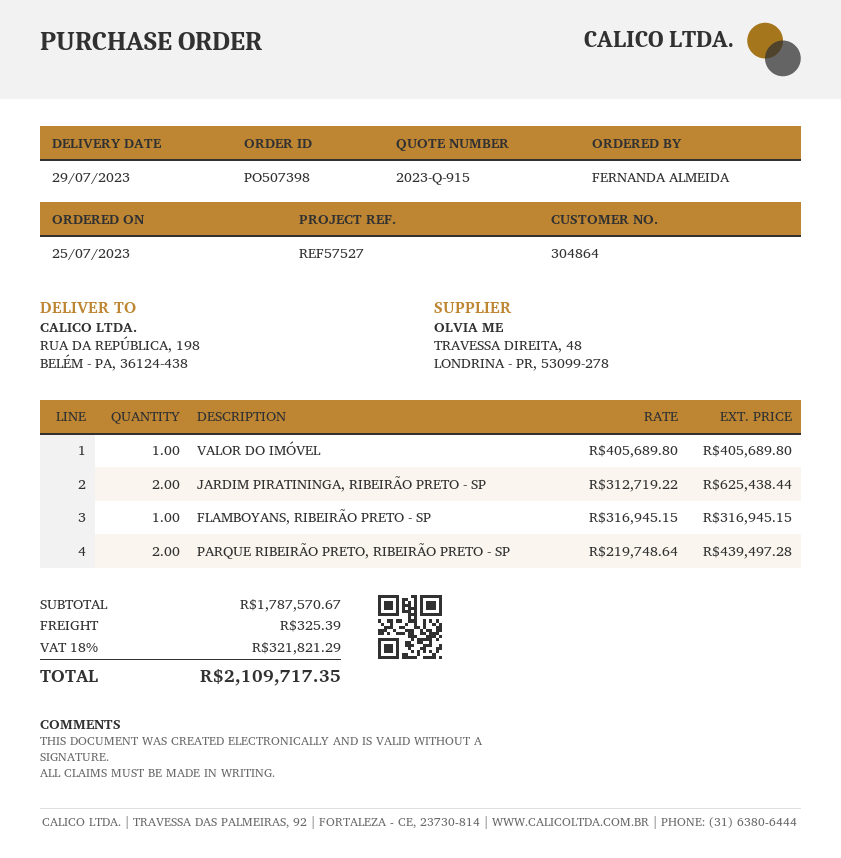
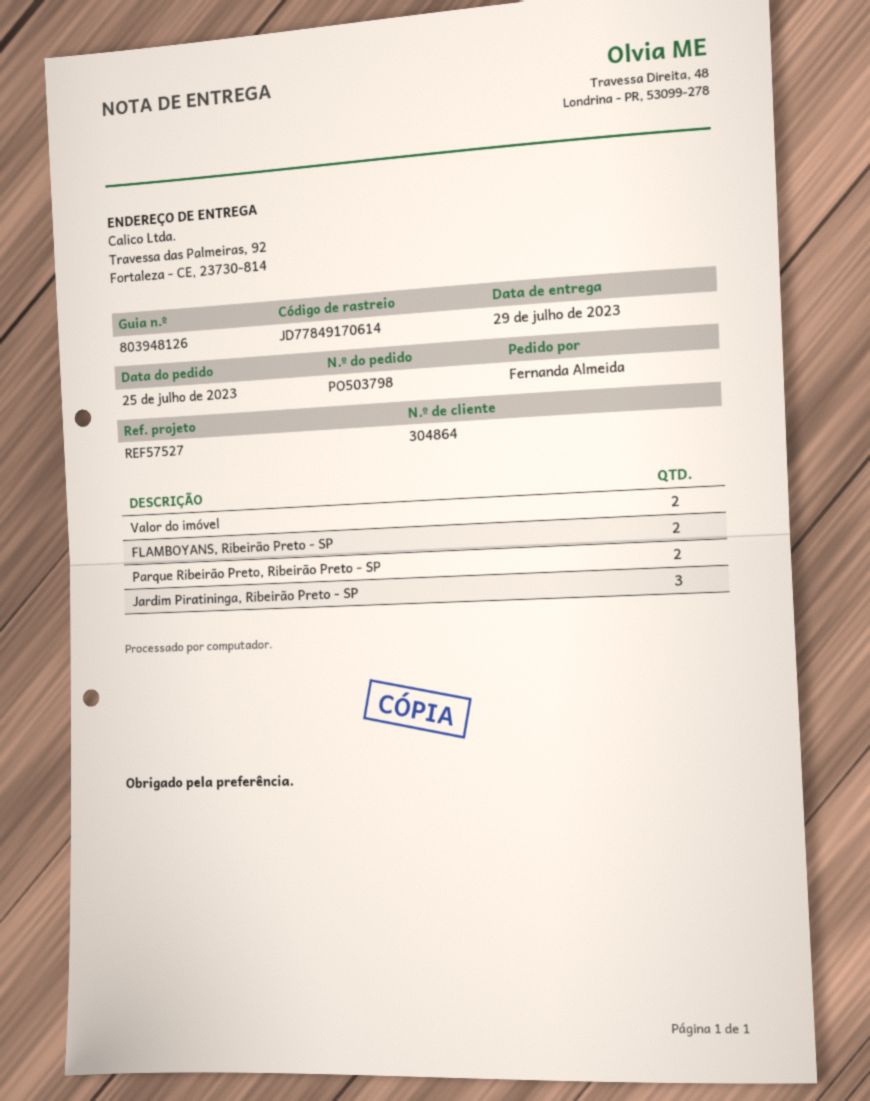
order number: PO507398 -> PO503798
ship to: RUA DA REPÚBLICA, 198, BELÉM - PA, 36124-438 -> Travessa das Palmeiras, 92, Fortaleza - CE, 23730-814
VALOR DO IMÓVEL: 1 -> 2
JARDIM PIRATININGA, RIBEIRÃO PRETO - SP: 2 -> 3
FLAMBOYANS, RIBEIRÃO PRETO - SP: 1 -> 2

